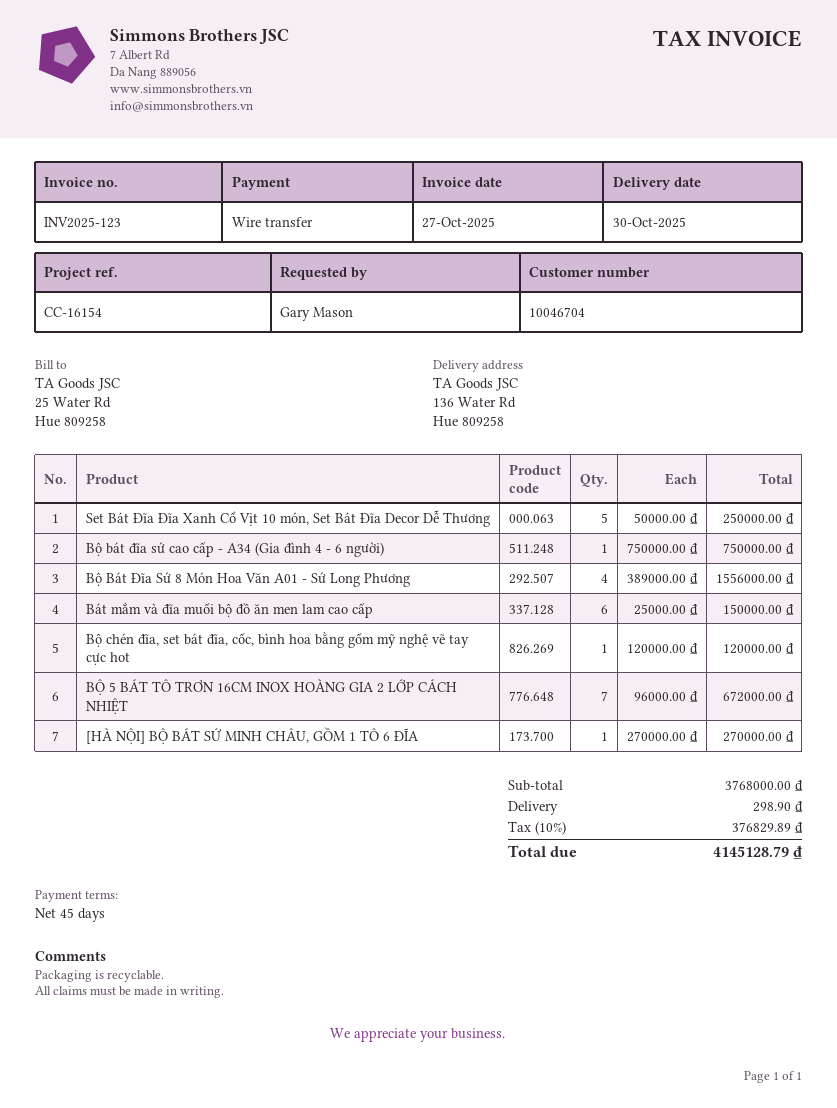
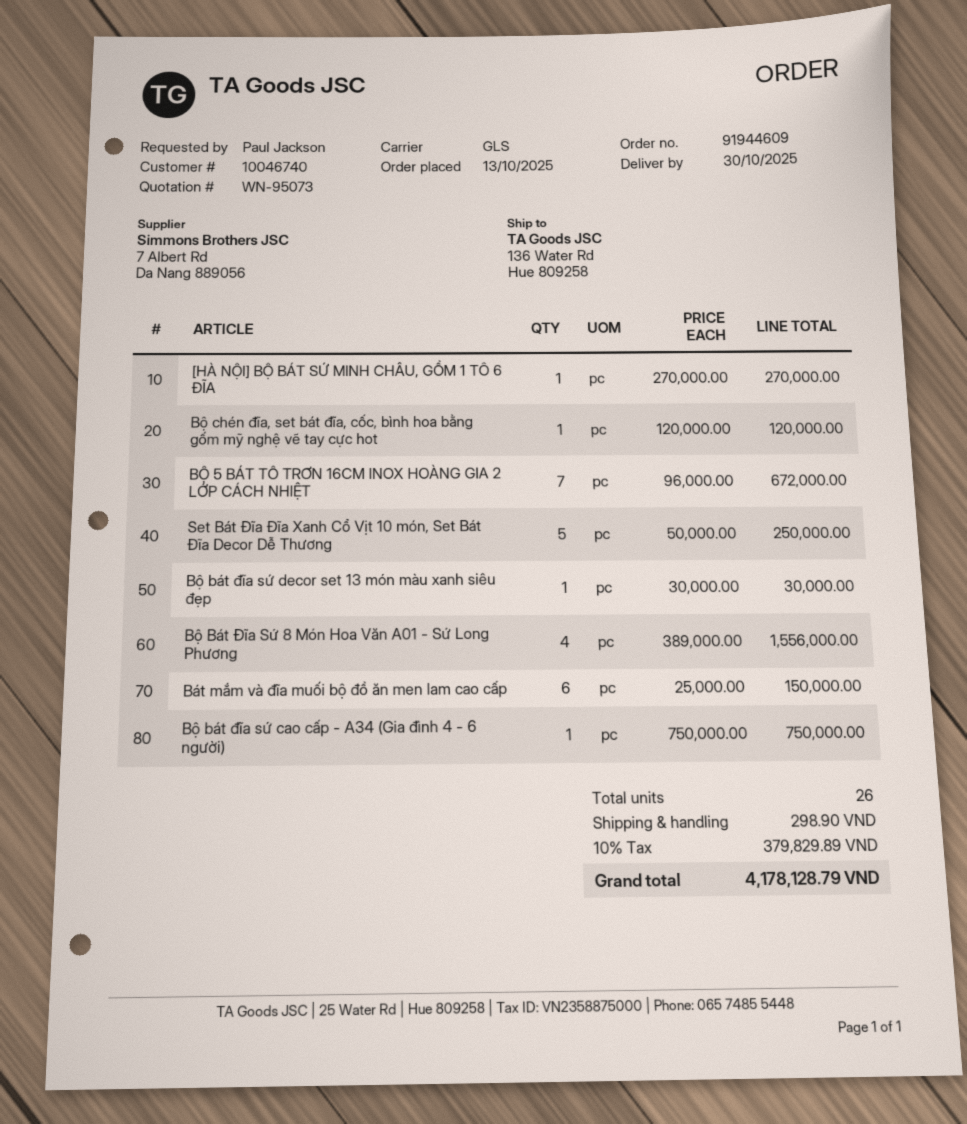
customer number: 10046704 -> 10046740
ordered by: Gary Mason -> Paul Jackson
Bộ bát đĩa sứ decor set 13 món màu xanh siêu đẹp: none -> 1 x 30000.00 = 30000.00
tax: 10% = 376829.89 -> 10% = 379829.89
total: 4145128.79 -> 4178128.79

